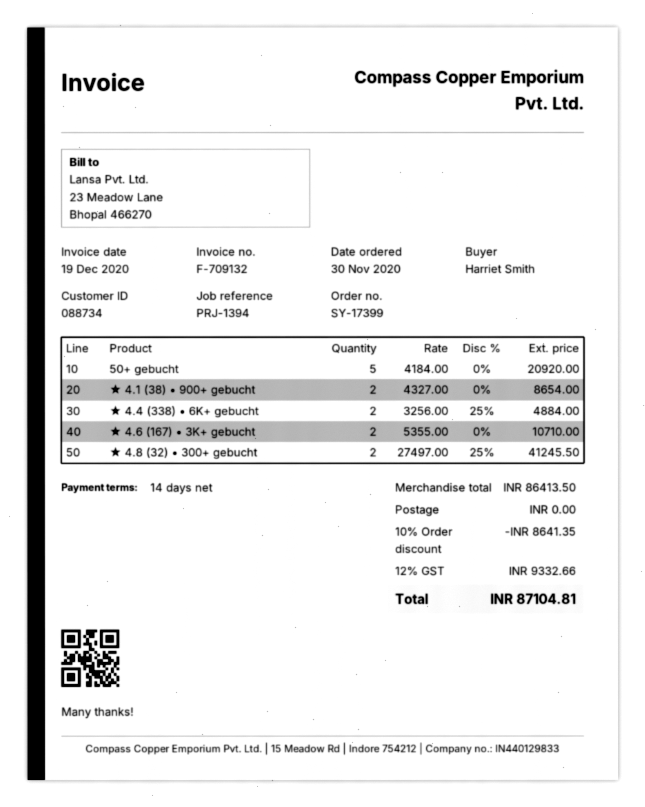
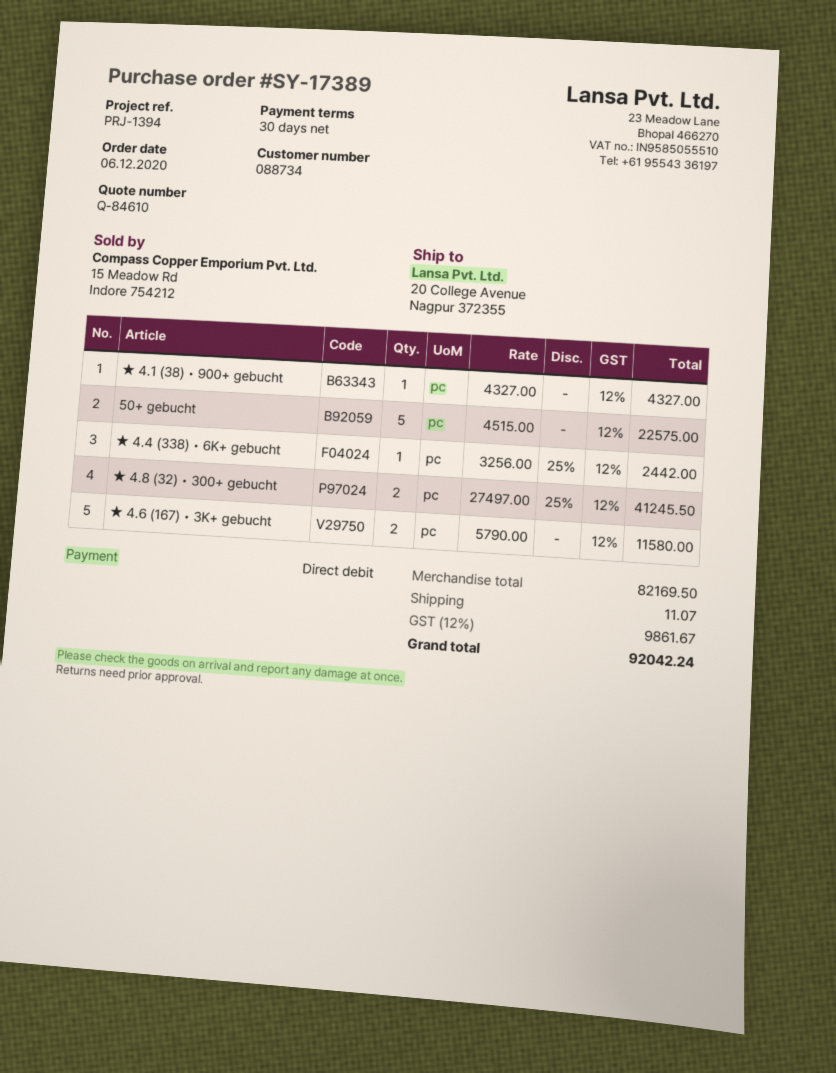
order number: SY-17399 -> SY-17389
order date: 2020-11-30 -> 2020-12-06
payment terms: 14 days -> 30 days
50+ gebucht: 5 x 4184.00 = 20920.00 -> 5 x 4515.00 = 22575.00
★ 4.1 (38) • 900+ gebucht: 2 x 4327.00 = 8654.00 -> 1 x 4327.00 = 4327.00
★ 4.4 (338) • 6K+ gebucht: 2 x 3256.00 - 25% = 4884.00 -> 1 x 3256.00 - 25% = 2442.00
★ 4.6 (167) • 3K+ gebucht: 2 x 5355.00 = 10710.00 -> 2 x 5790.00 = 11580.00
subtotal: 86413.50 -> 82169.50
discount: 10% = 8641.35 -> none
shipping: 0.00 -> 11.07
tax: 12% = 9332.66 -> 12% = 9861.67
total: 87104.81 -> 92042.24

